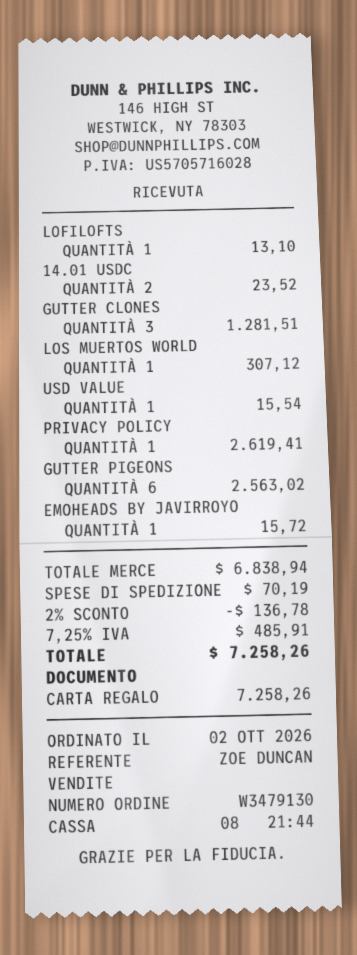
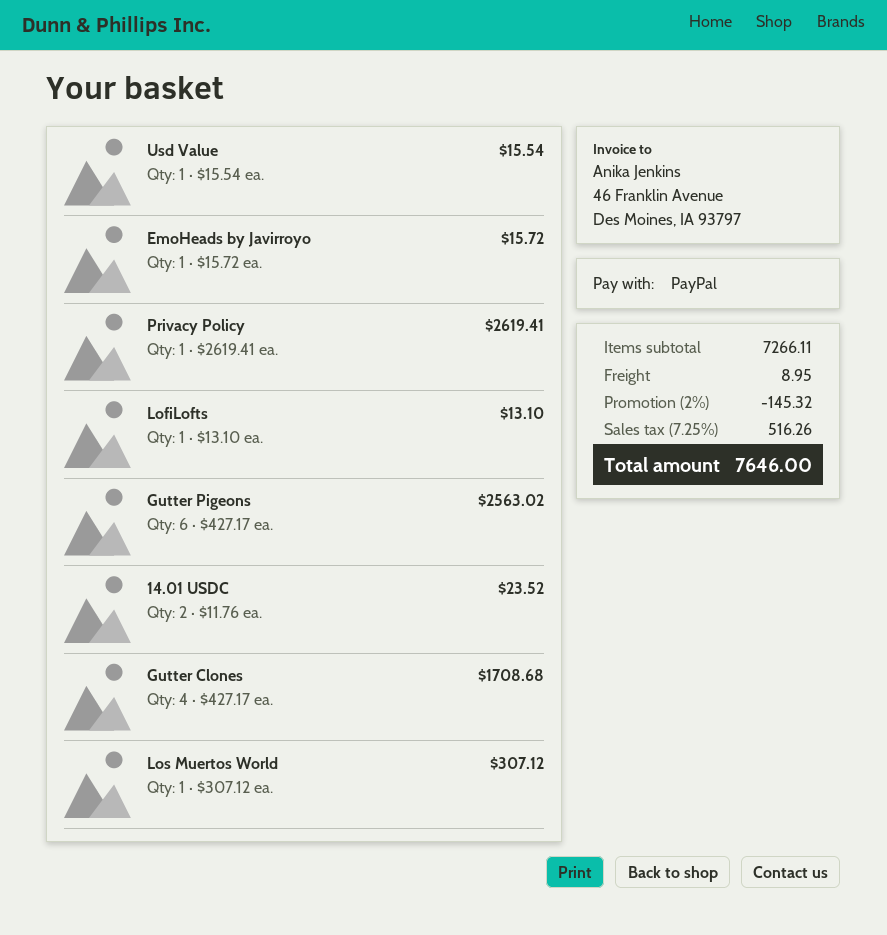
payment method: gift card -> PayPal
GUTTER CLONES: 3 for 1281.51 -> 4 for 1708.68
subtotal: 6838.94 -> 7266.11
discount: 2% = 136.78 -> 2% = 145.32
shipping: 70.19 -> 8.95
tax: 7.25% = 485.91 -> 7.25% = 516.26
total: 7258.26 -> 7646.00

